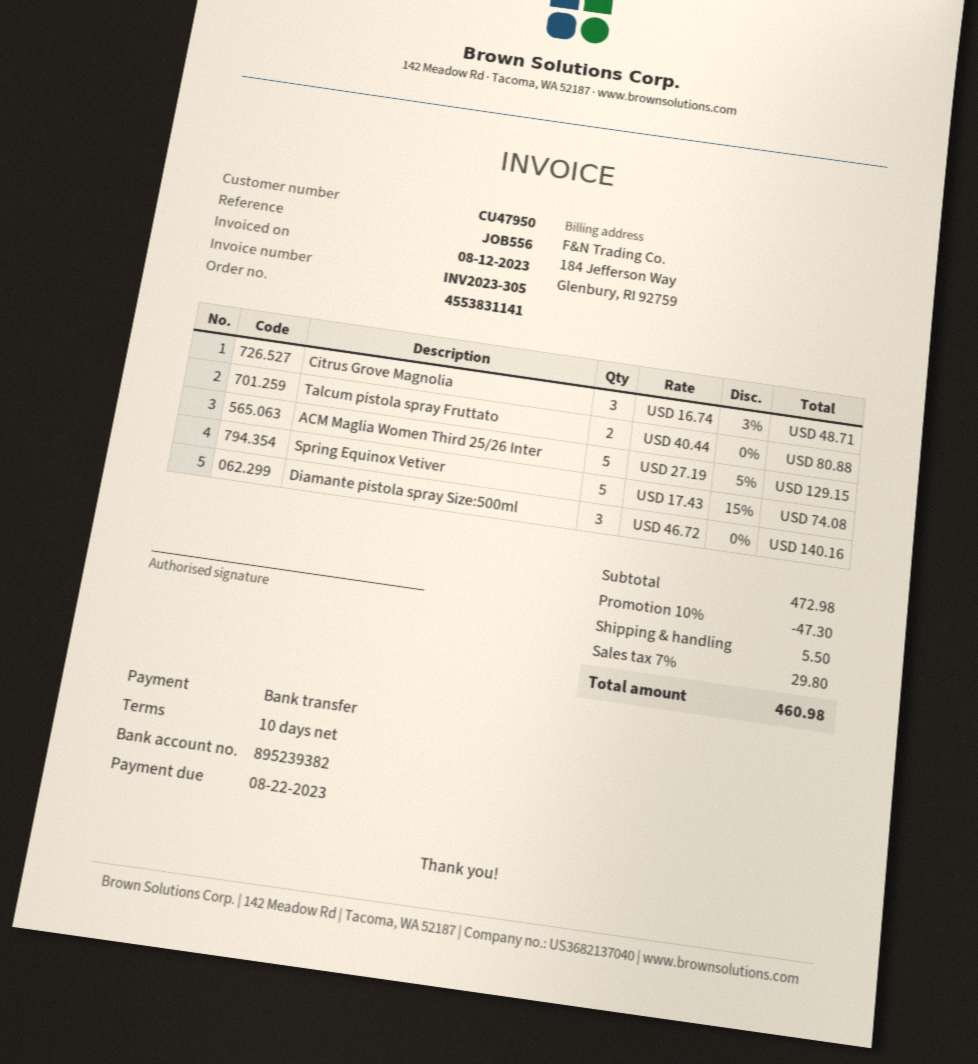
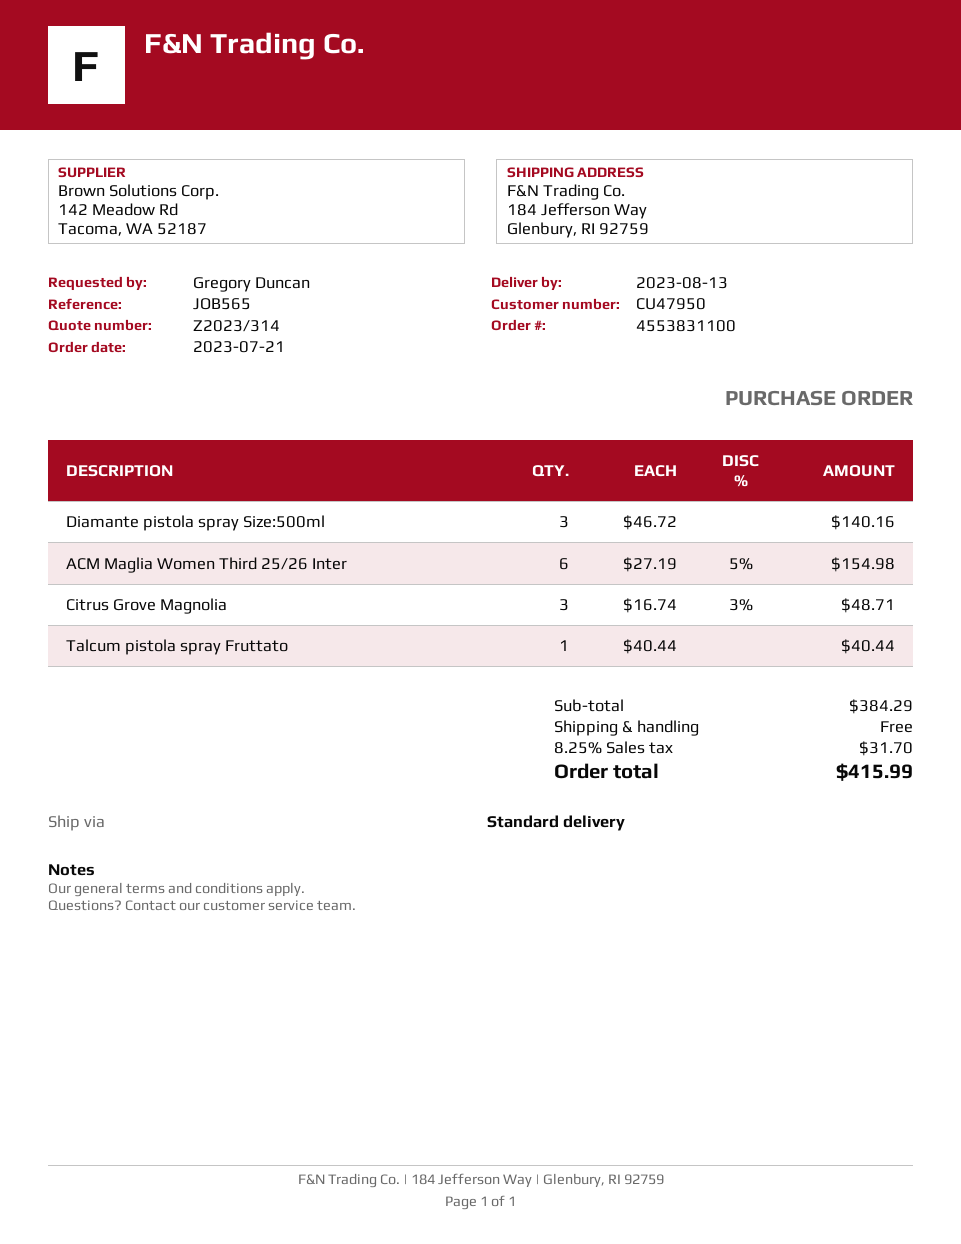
order number: 4553831141 -> 4553831100
reference: JOB556 -> JOB565
Talcum pistola spray Fruttato: 2 x 40.44 = 80.88 -> 1 x 40.44 = 40.44
ACM Maglia Women Third 25/26 Inter: 5 x 27.19 - 5% = 129.15 -> 6 x 27.19 - 5% = 154.98
Spring Equinox Vetiver: 5 x 17.43 - 15% = 74.08 -> none
subtotal: 472.98 -> 384.29
discount: 10% = 47.30 -> none
shipping: 5.50 -> 0.00
tax: 7% = 29.80 -> 8.25% = 31.70
total: 460.98 -> 415.99

